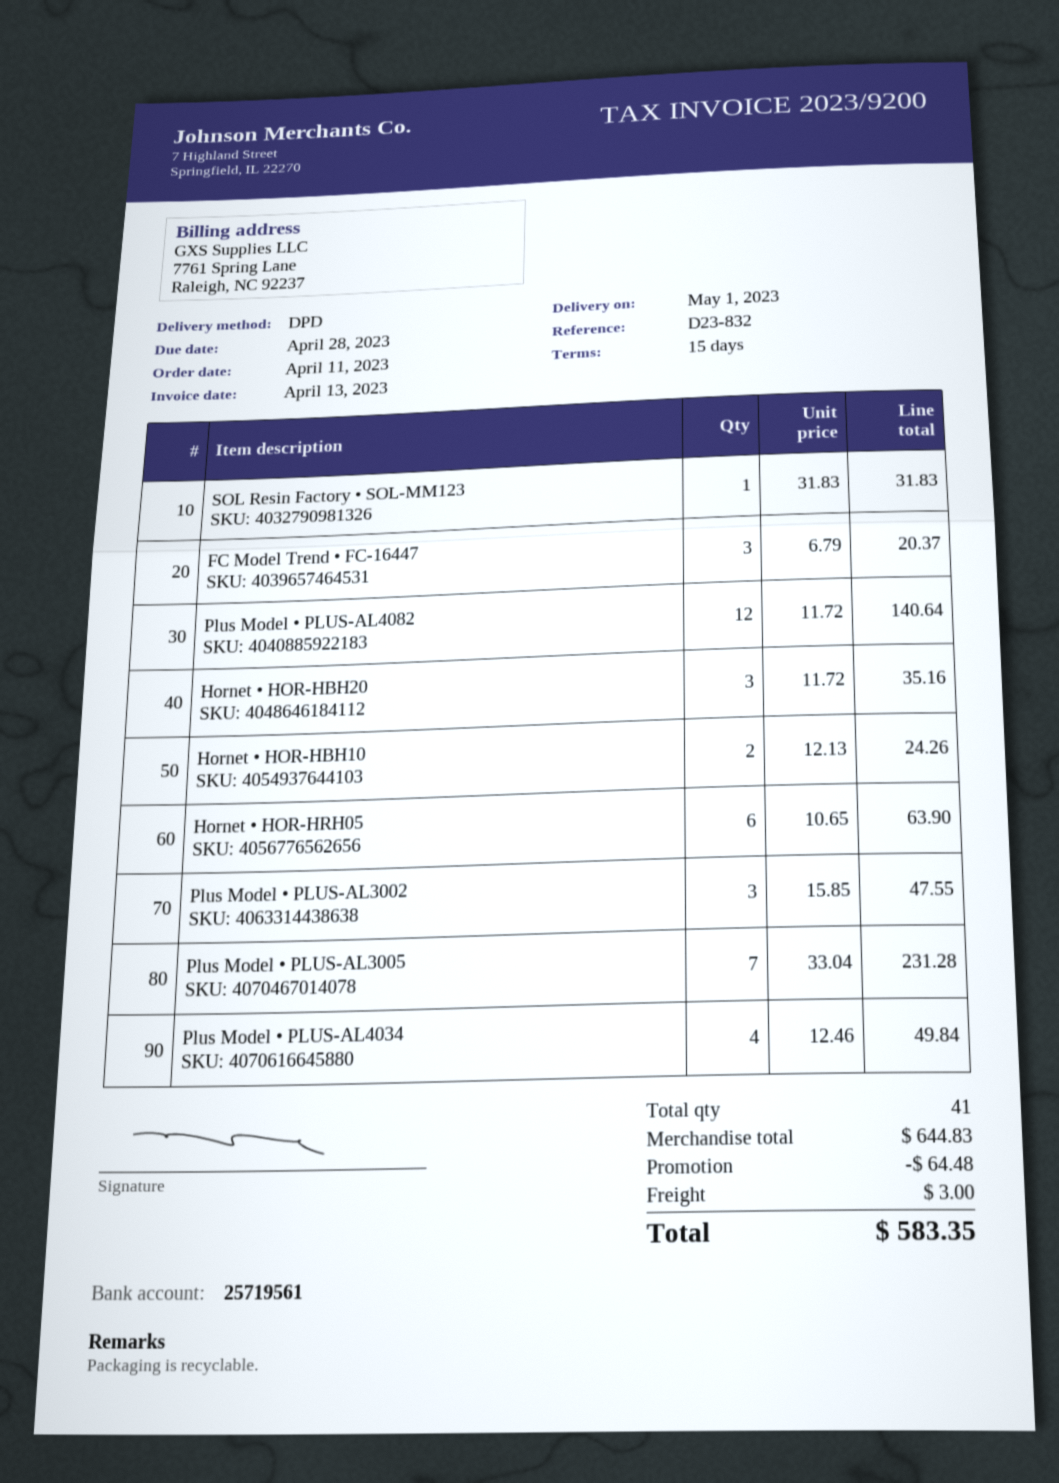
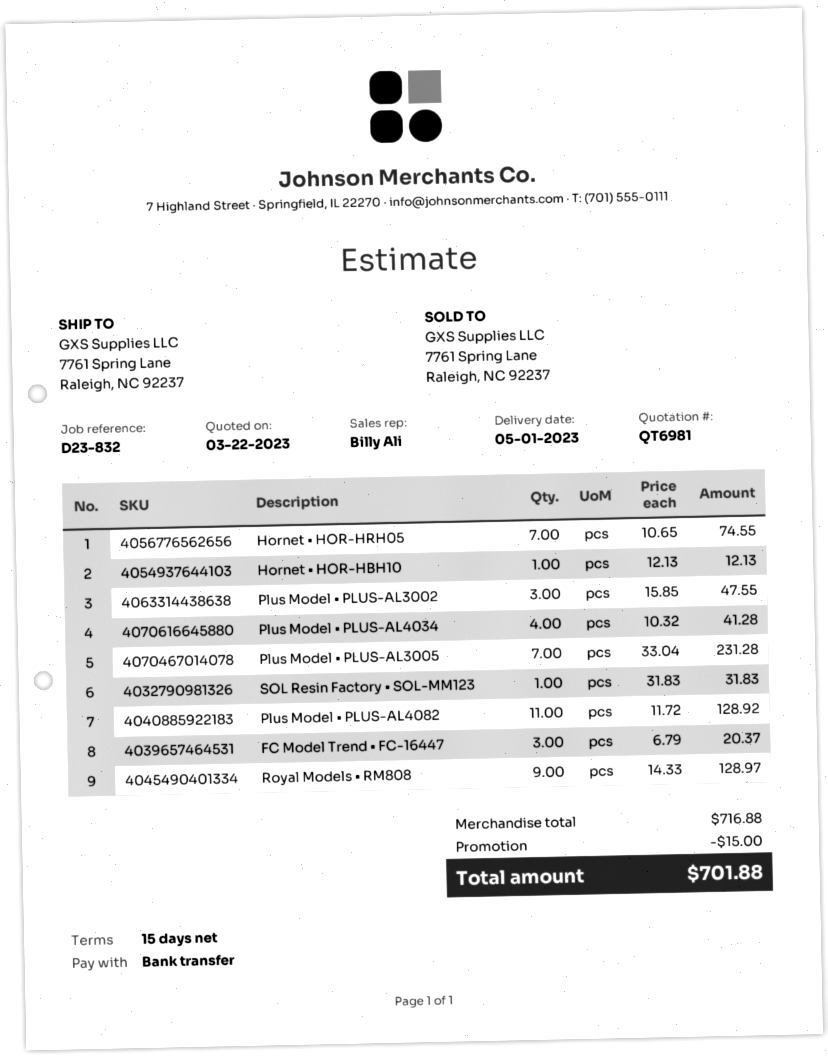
Plus Model • PLUS-AL4082: 12 x 11.72 = 140.64 -> 11 x 11.72 = 128.92
Hornet • HOR-HBH20: 3 x 11.72 = 35.16 -> none
Hornet • HOR-HBH10: 2 x 12.13 = 24.26 -> 1 x 12.13 = 12.13
Hornet • HOR-HRH05: 6 x 10.65 = 63.90 -> 7 x 10.65 = 74.55
Plus Model • PLUS-AL4034: 4 x 12.46 = 49.84 -> 4 x 10.32 = 41.28
Royal Models • RM808: none -> 9 x 14.33 = 128.97
subtotal: 644.83 -> 716.88
discount: 64.48 -> 15.00
shipping: 3.00 -> none
total: 583.35 -> 701.88

